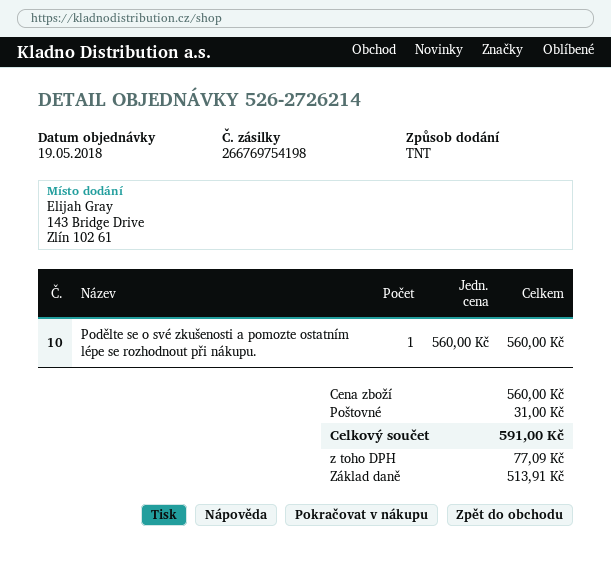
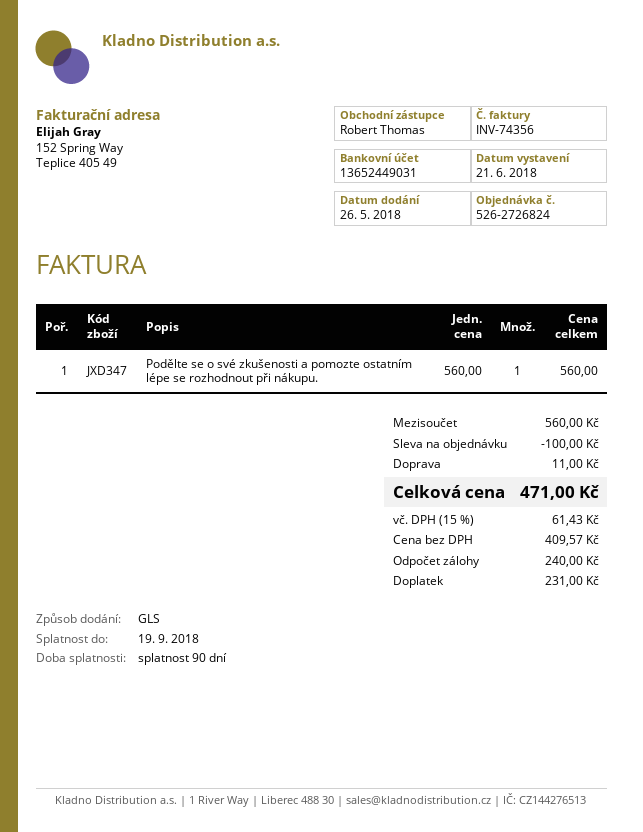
order number: 526-2726214 -> 526-2726824
shipping method: TNT -> GLS
discount: none -> 100.00
shipping: 31.00 -> 11.00
net: 513.91 -> 409.57
tax: 77.09 -> 61.43
total: 591.00 -> 471.00

